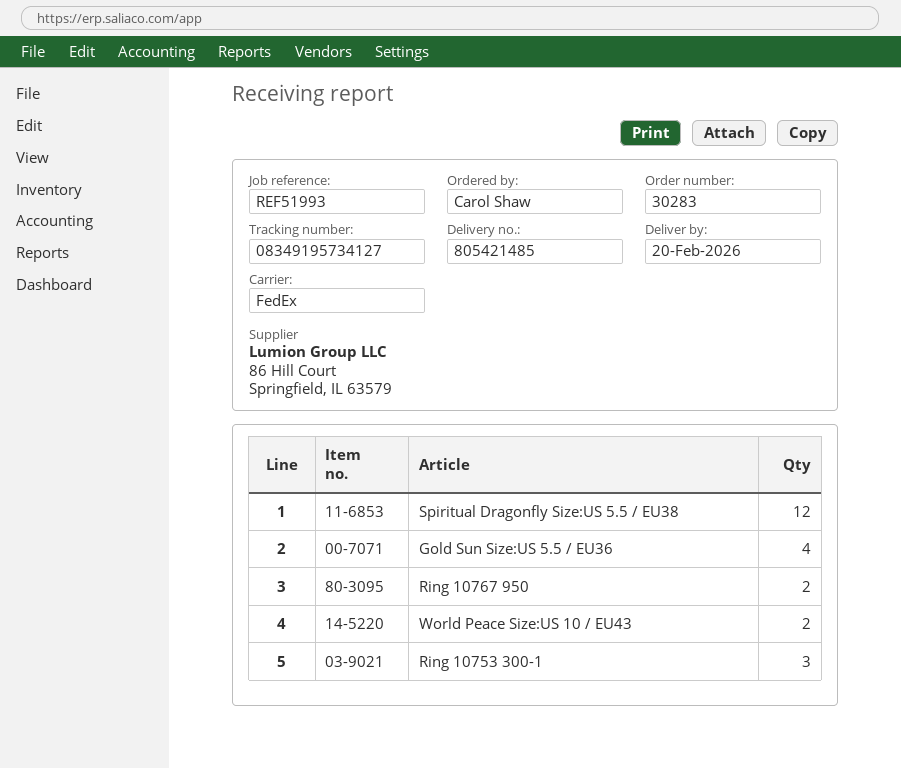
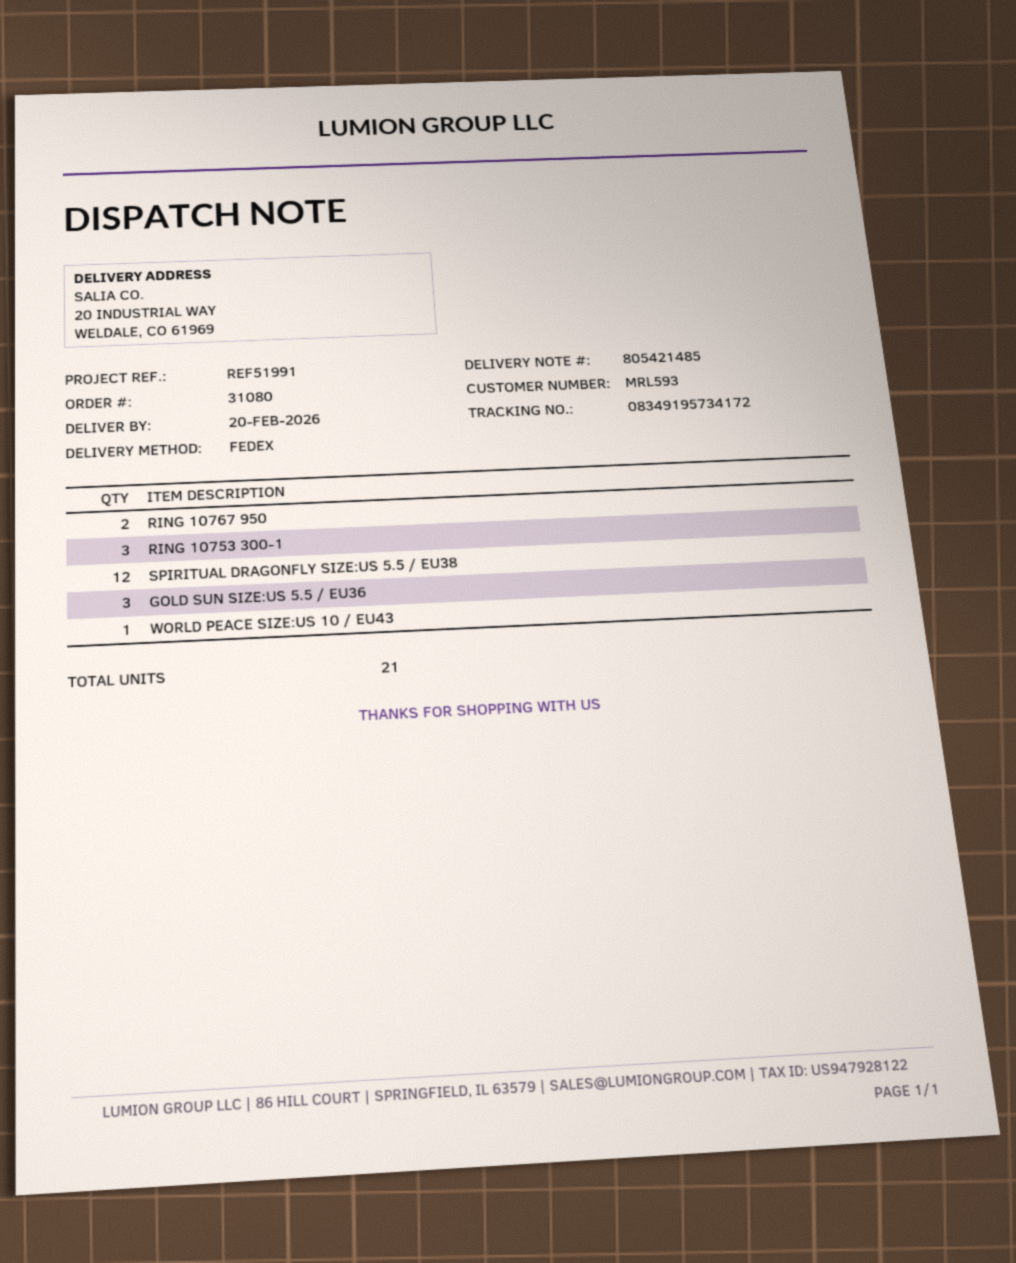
order number: 30283 -> 31080
reference: REF51993 -> REF51991
tracking number: 08349195734127 -> 08349195734172
Gold Sun Size:US 5.5 / EU36: 4 -> 3
World Peace Size:US 10 / EU43: 2 -> 1

